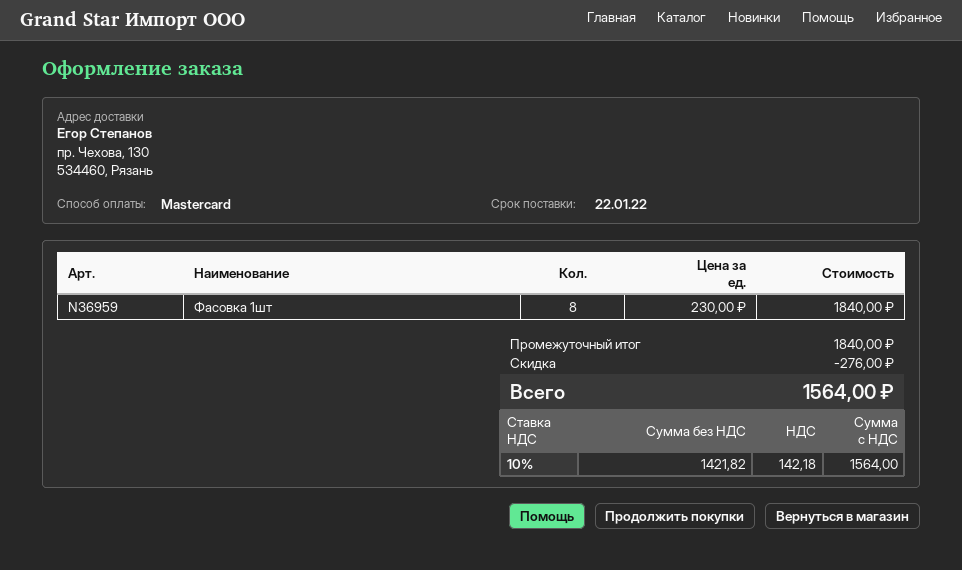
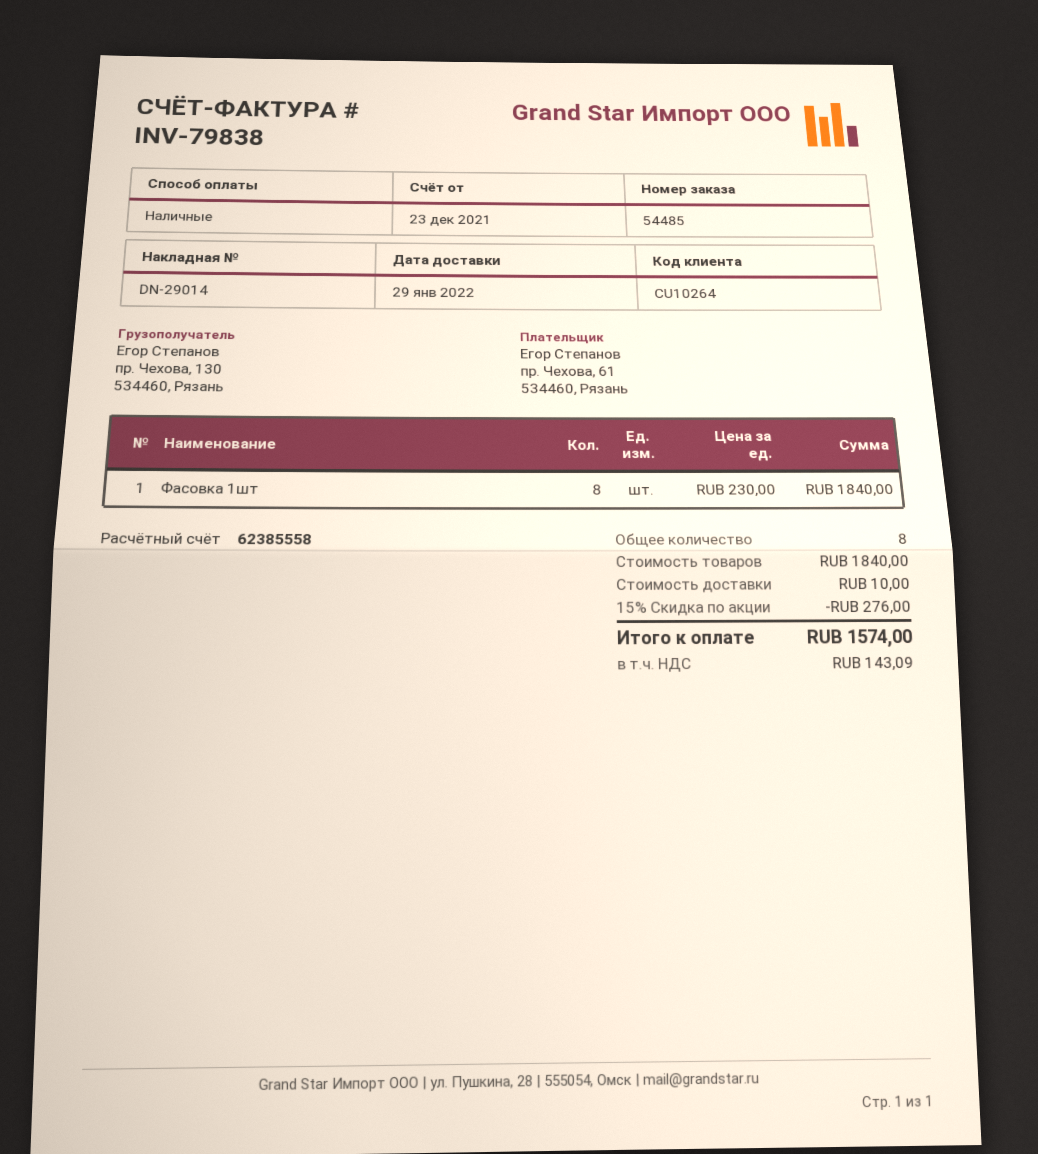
delivery date: 2022-01-22 -> 2022-01-29
payment method: Mastercard -> cash
shipping: none -> 10.00
tax: 142.18 -> 143.09
total: 1564.00 -> 1574.00

